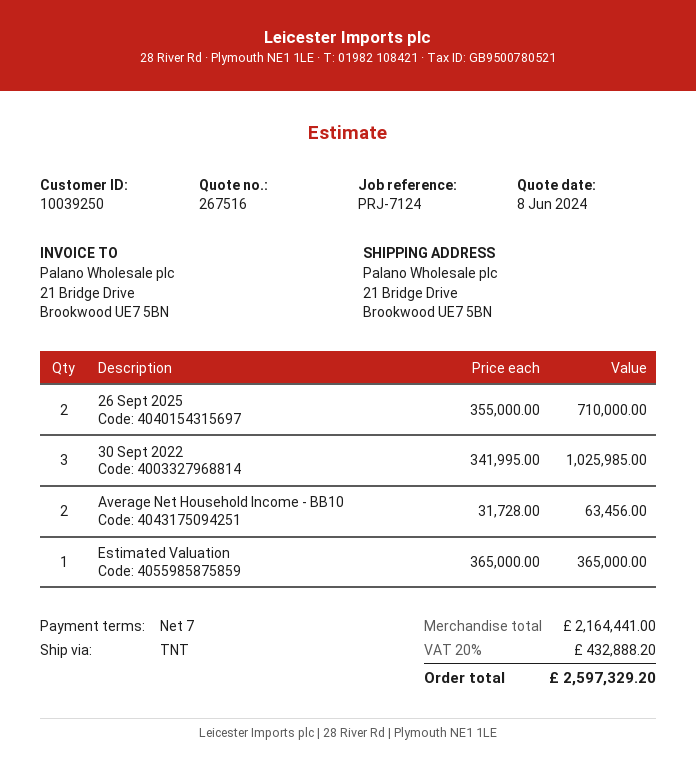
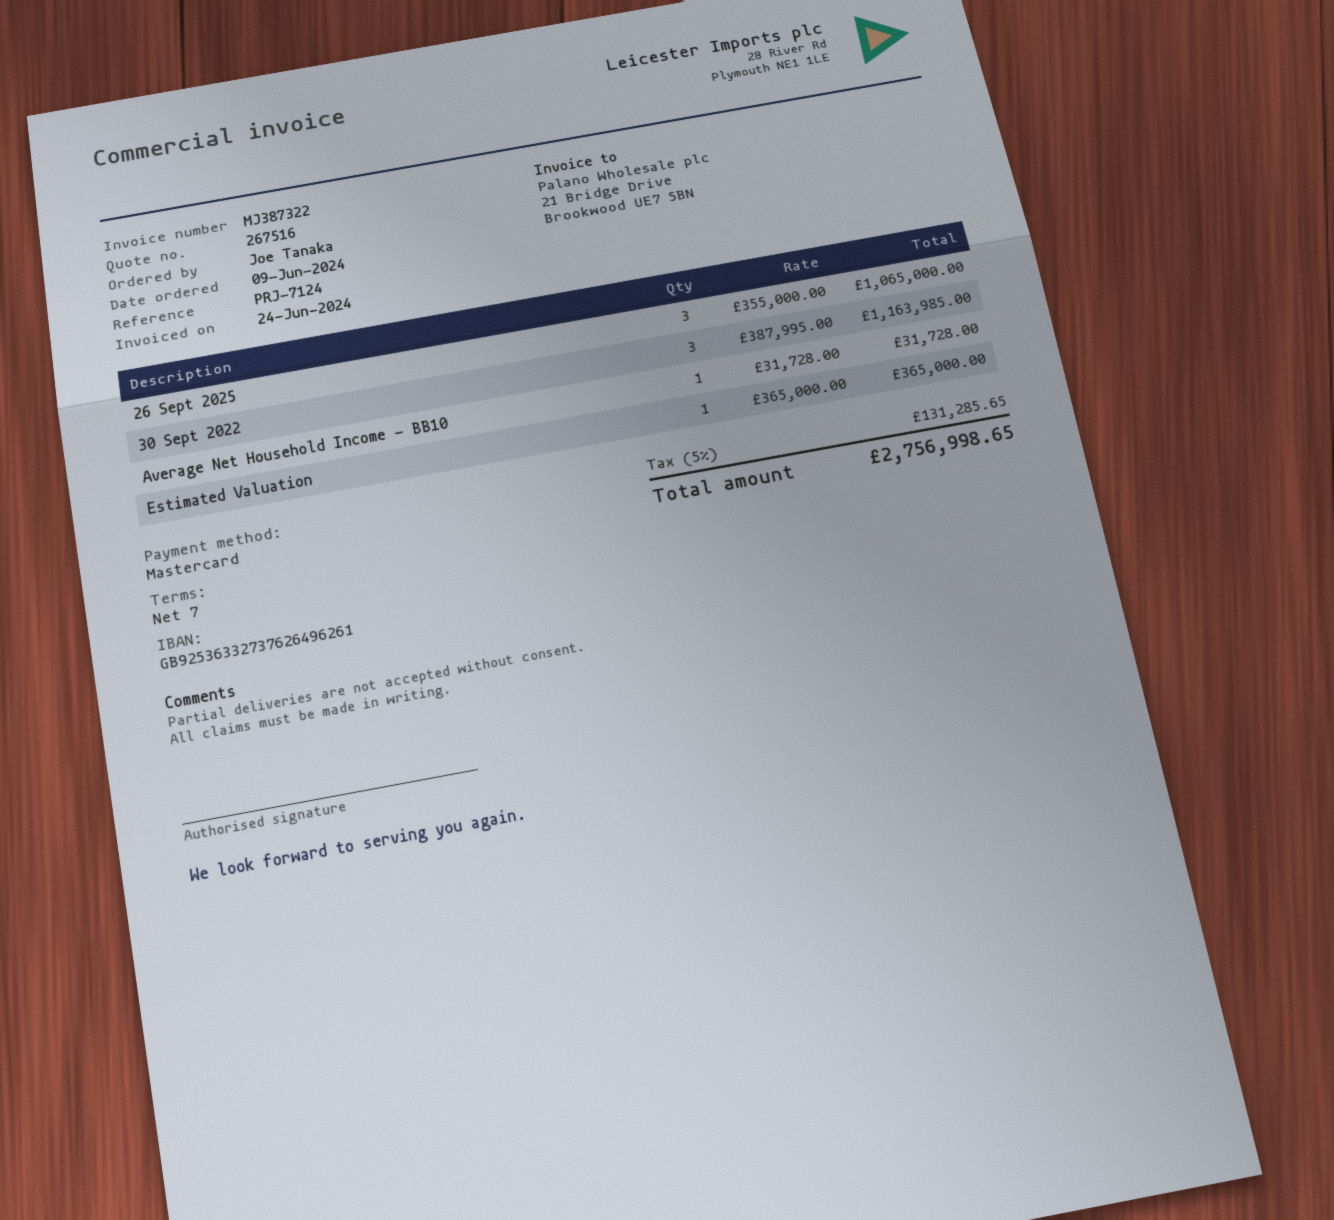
26 Sept 2025: 2 x 355000.00 = 710000.00 -> 3 x 355000.00 = 1065000.00
30 Sept 2022: 3 x 341995.00 = 1025985.00 -> 3 x 387995.00 = 1163985.00
Average Net Household Income - BB10: 2 x 31728.00 = 63456.00 -> 1 x 31728.00 = 31728.00
tax: 20% = 432888.20 -> 5% = 131285.65
total: 2597329.20 -> 2756998.65

